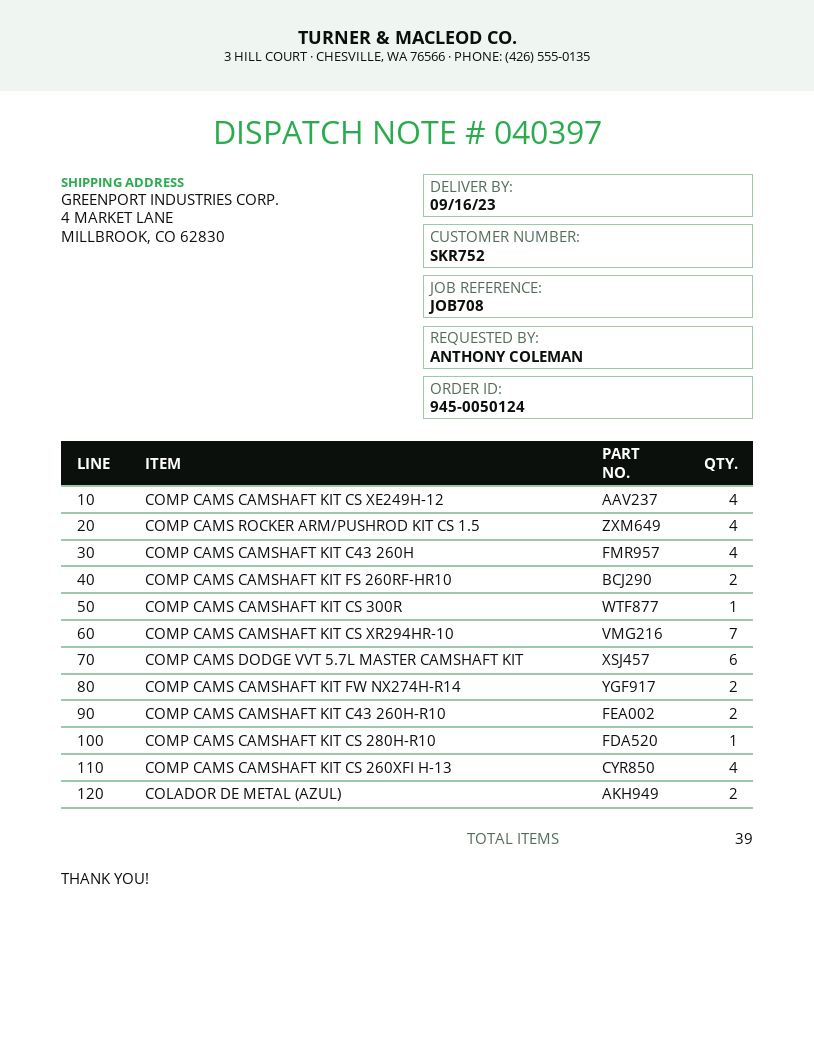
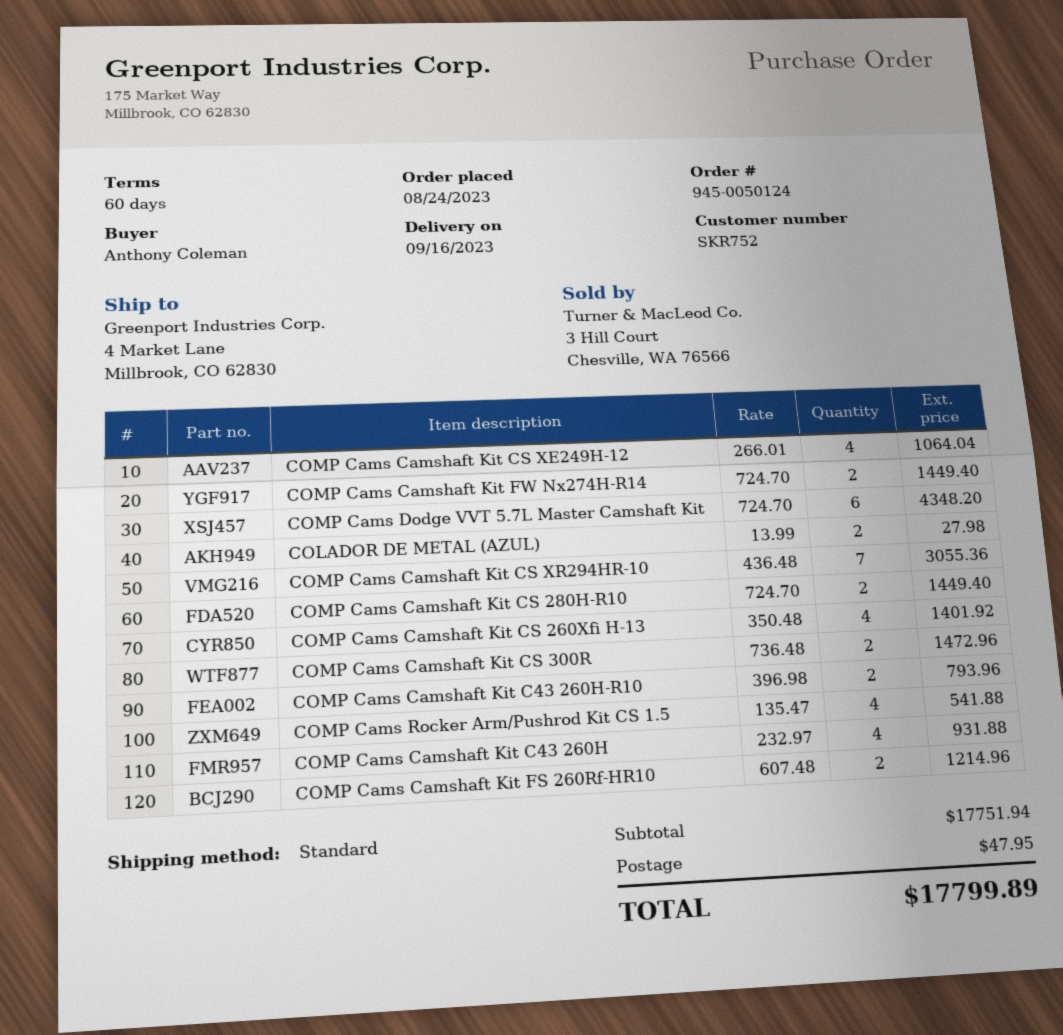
COMP CAMS CAMSHAFT KIT CS 300R: 1 -> 2
COMP CAMS CAMSHAFT KIT CS 280H-R10: 1 -> 2

